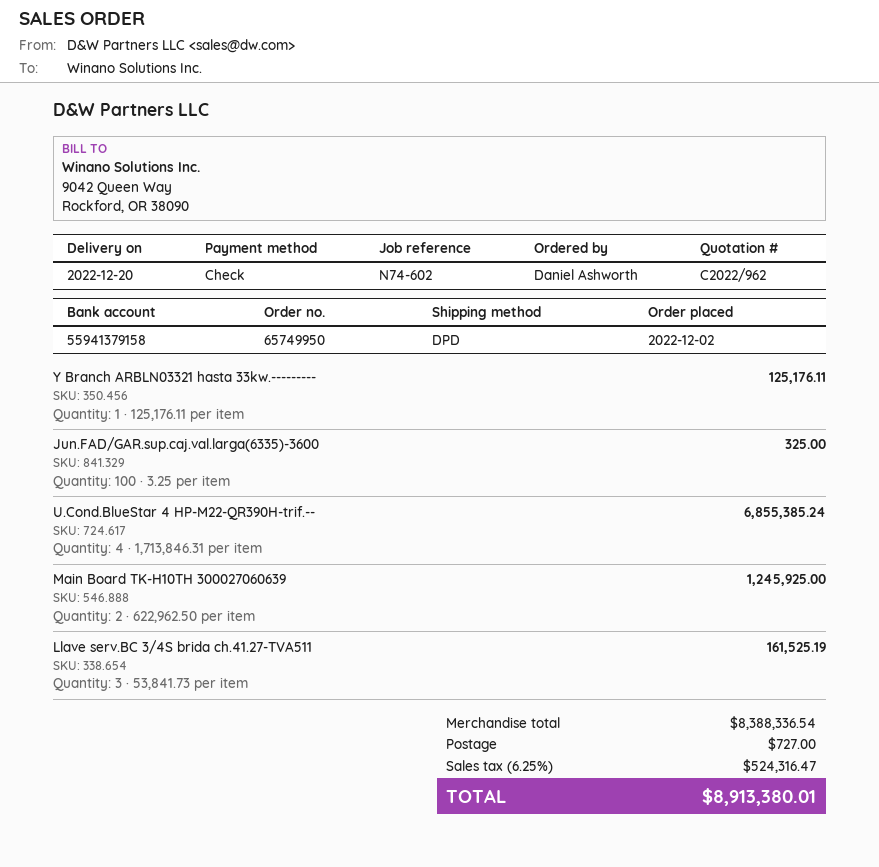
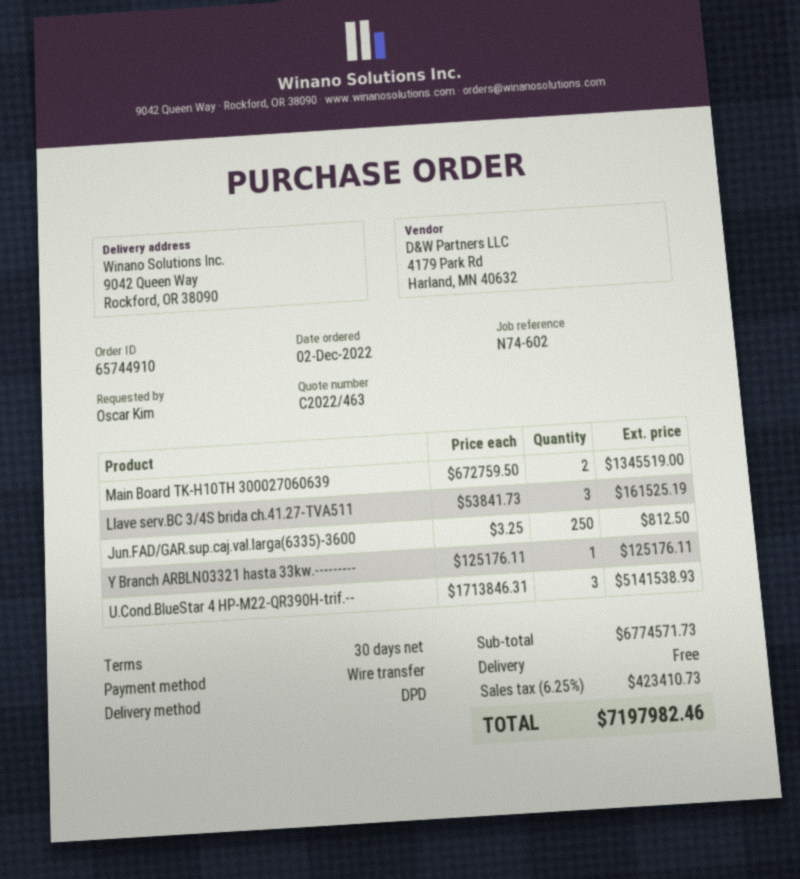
quote number: C2022/962 -> C2022/463
order number: 65749950 -> 65744910
ordered by: Daniel Ashworth -> Oscar Kim
payment method: cheque -> bank transfer
Jun.FAD/GAR.sup.caj.val.larga(6335)-3600: 100 x 3.25 = 325.00 -> 250 x 3.25 = 812.50
U.Cond.BlueStar 4 HP-M22-QR390H-trif.--: 4 x 1713846.31 = 6855385.24 -> 3 x 1713846.31 = 5141538.93
Main Board TK-H10TH 300027060639: 2 x 622962.50 = 1245925.00 -> 2 x 672759.50 = 1345519.00
subtotal: 8388336.54 -> 6774571.73
shipping: 727.00 -> 0.00
tax: 6.25% = 524316.47 -> 6.25% = 423410.73
total: 8913380.01 -> 7197982.46

